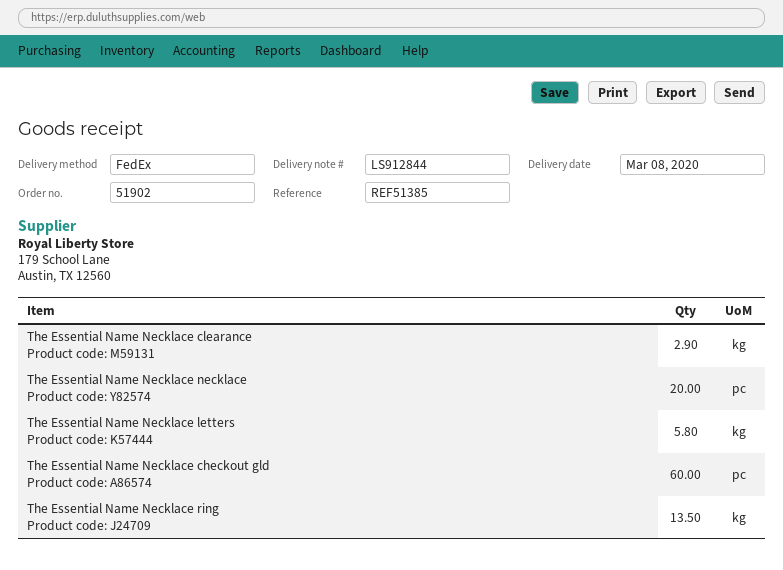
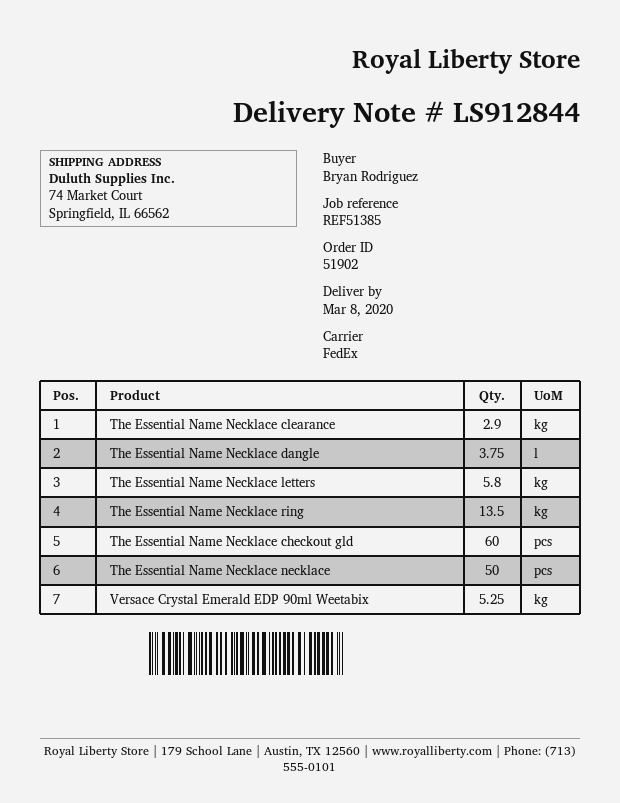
The Essential Name Necklace necklace: 20 -> 50
The Essential Name Necklace dangle: none -> 3.75
Versace Crystal Emerald EDP 90ml Weetabix: none -> 5.25

